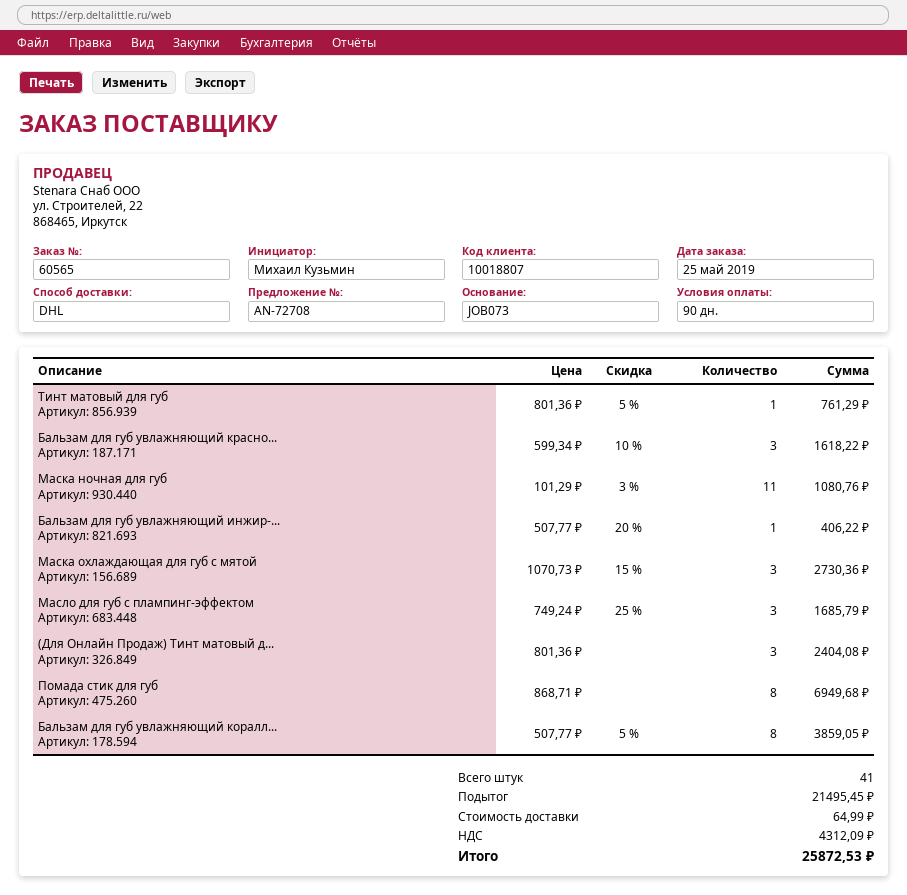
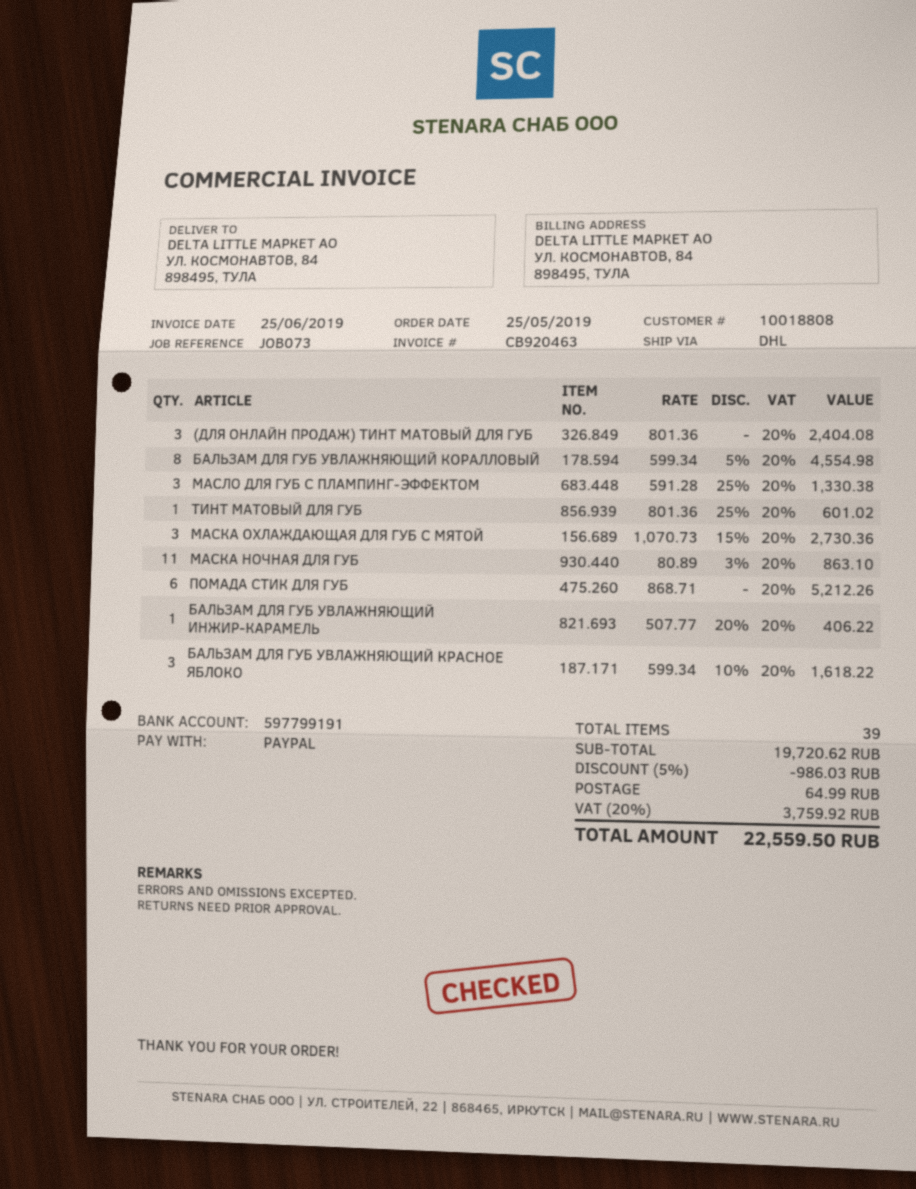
customer number: 10018807 -> 10018808
Тинт матовый для губ: 1 x 801.36 - 5% = 761.29 -> 1 x 801.36 - 25% = 601.02
Маска ночная для губ: 11 x 101.29 - 3% = 1080.76 -> 11 x 80.89 - 3% = 863.10
Масло для губ с плампинг-эффектом: 3 x 749.24 - 25% = 1685.79 -> 3 x 591.28 - 25% = 1330.38
Помада стик для губ: 8 x 868.71 = 6949.68 -> 6 x 868.71 = 5212.26
Бальзам для губ увлажняющий коралл...: 8 x 507.77 - 5% = 3859.05 -> 8 x 599.34 - 5% = 4554.98
total quantity: 41 -> 39
subtotal: 21495.45 -> 19720.62
discount: none -> 5% = 986.03
tax: 4312.09 -> 3759.92
total: 25872.53 -> 22559.50

